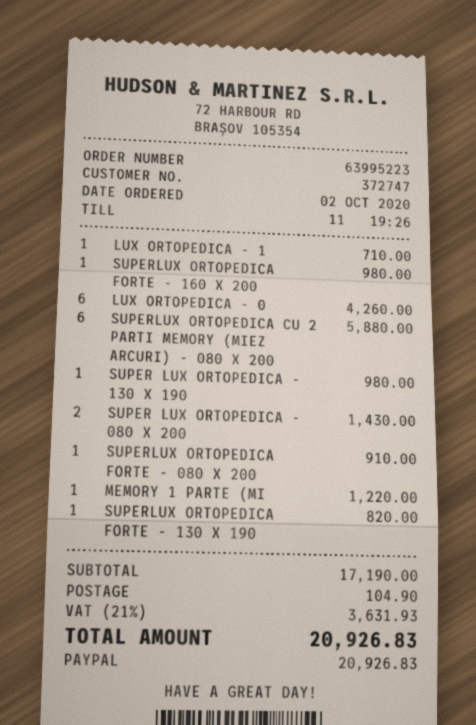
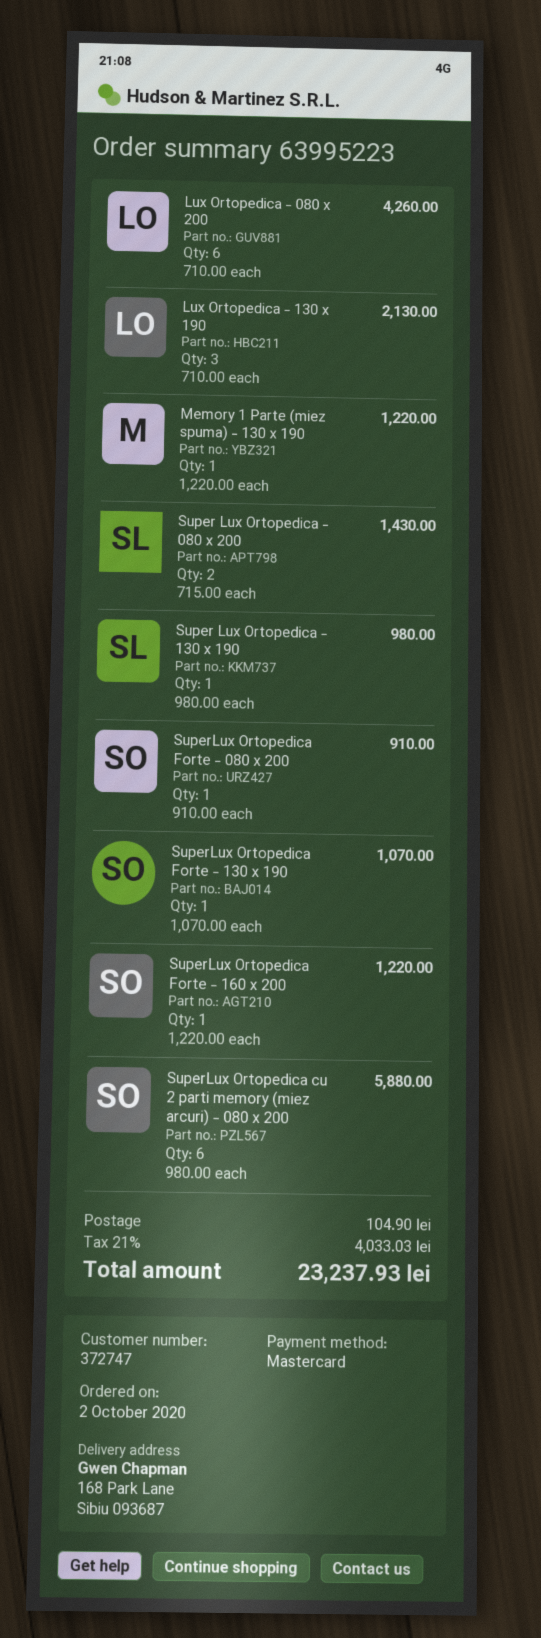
payment method: PayPal -> Mastercard
LUX ORTOPEDICA - 1: 1 for 710.00 -> 3 for 2130.00
SUPERLUX ORTOPEDICA FORTE - 160 X 200: 1 for 980.00 -> 1 for 1220.00
SUPERLUX ORTOPEDICA FORTE - 130 X 190: 1 for 820.00 -> 1 for 1070.00
tax: 21% = 3631.93 -> 21% = 4033.03
total: 20926.83 -> 23237.93

